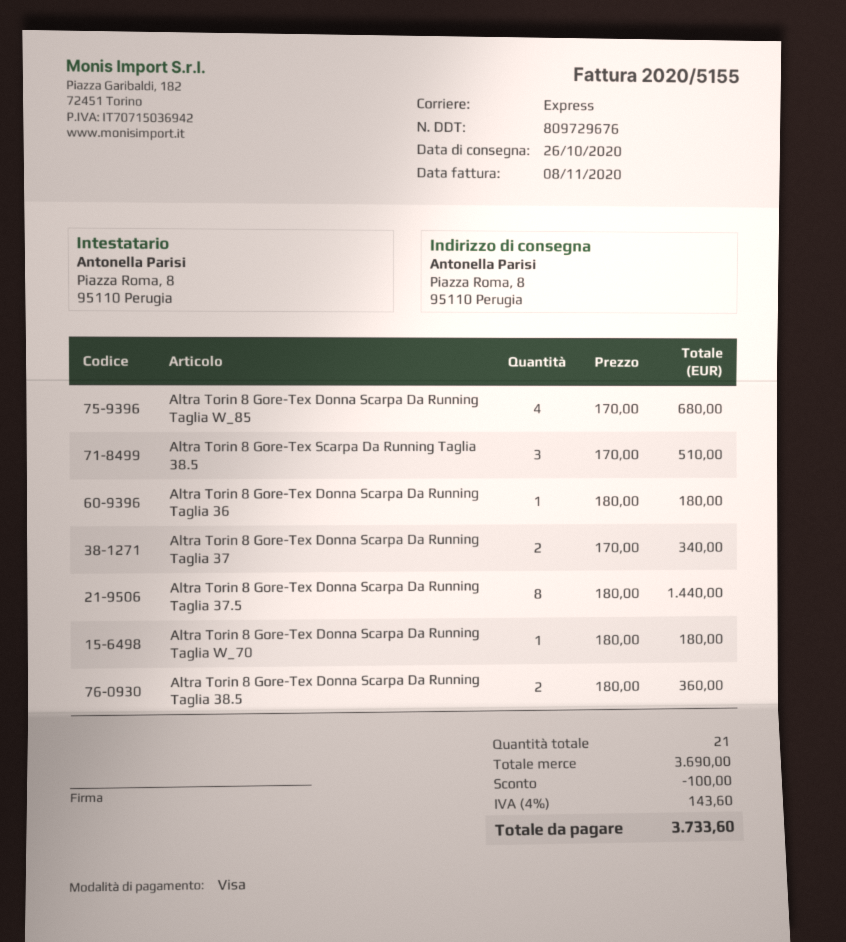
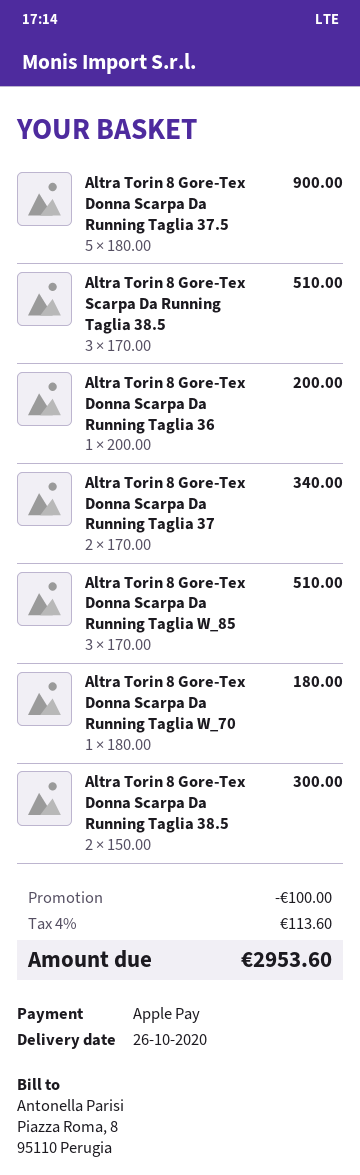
payment method: Visa -> Apple Pay
Altra Torin 8 Gore-Tex Donna Scarpa Da Running Taglia W_85: 4 x 170.00 = 680.00 -> 3 x 170.00 = 510.00
Altra Torin 8 Gore-Tex Donna Scarpa Da Running Taglia 36: 1 x 180.00 = 180.00 -> 1 x 200.00 = 200.00
Altra Torin 8 Gore-Tex Donna Scarpa Da Running Taglia 37.5: 8 x 180.00 = 1440.00 -> 5 x 180.00 = 900.00
Altra Torin 8 Gore-Tex Donna Scarpa Da Running Taglia 38.5: 2 x 180.00 = 360.00 -> 2 x 150.00 = 300.00
tax: 4% = 143.60 -> 4% = 113.60
total: 3733.60 -> 2953.60

